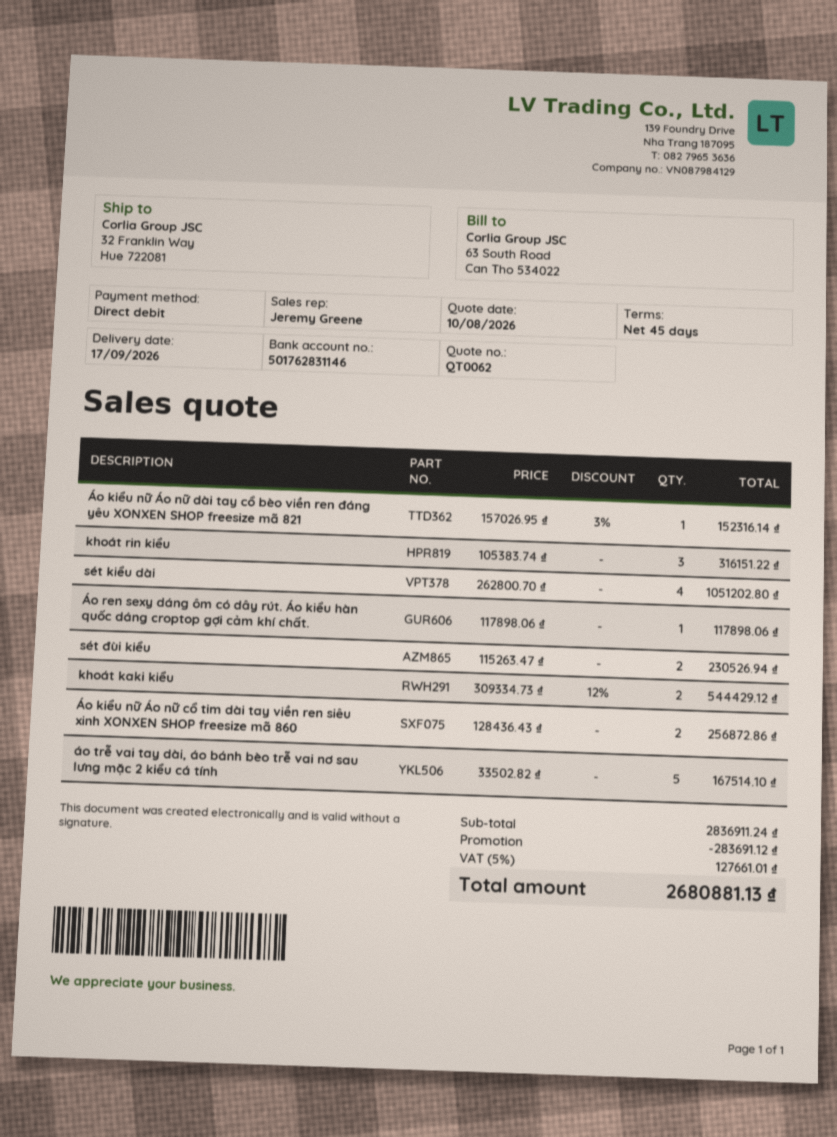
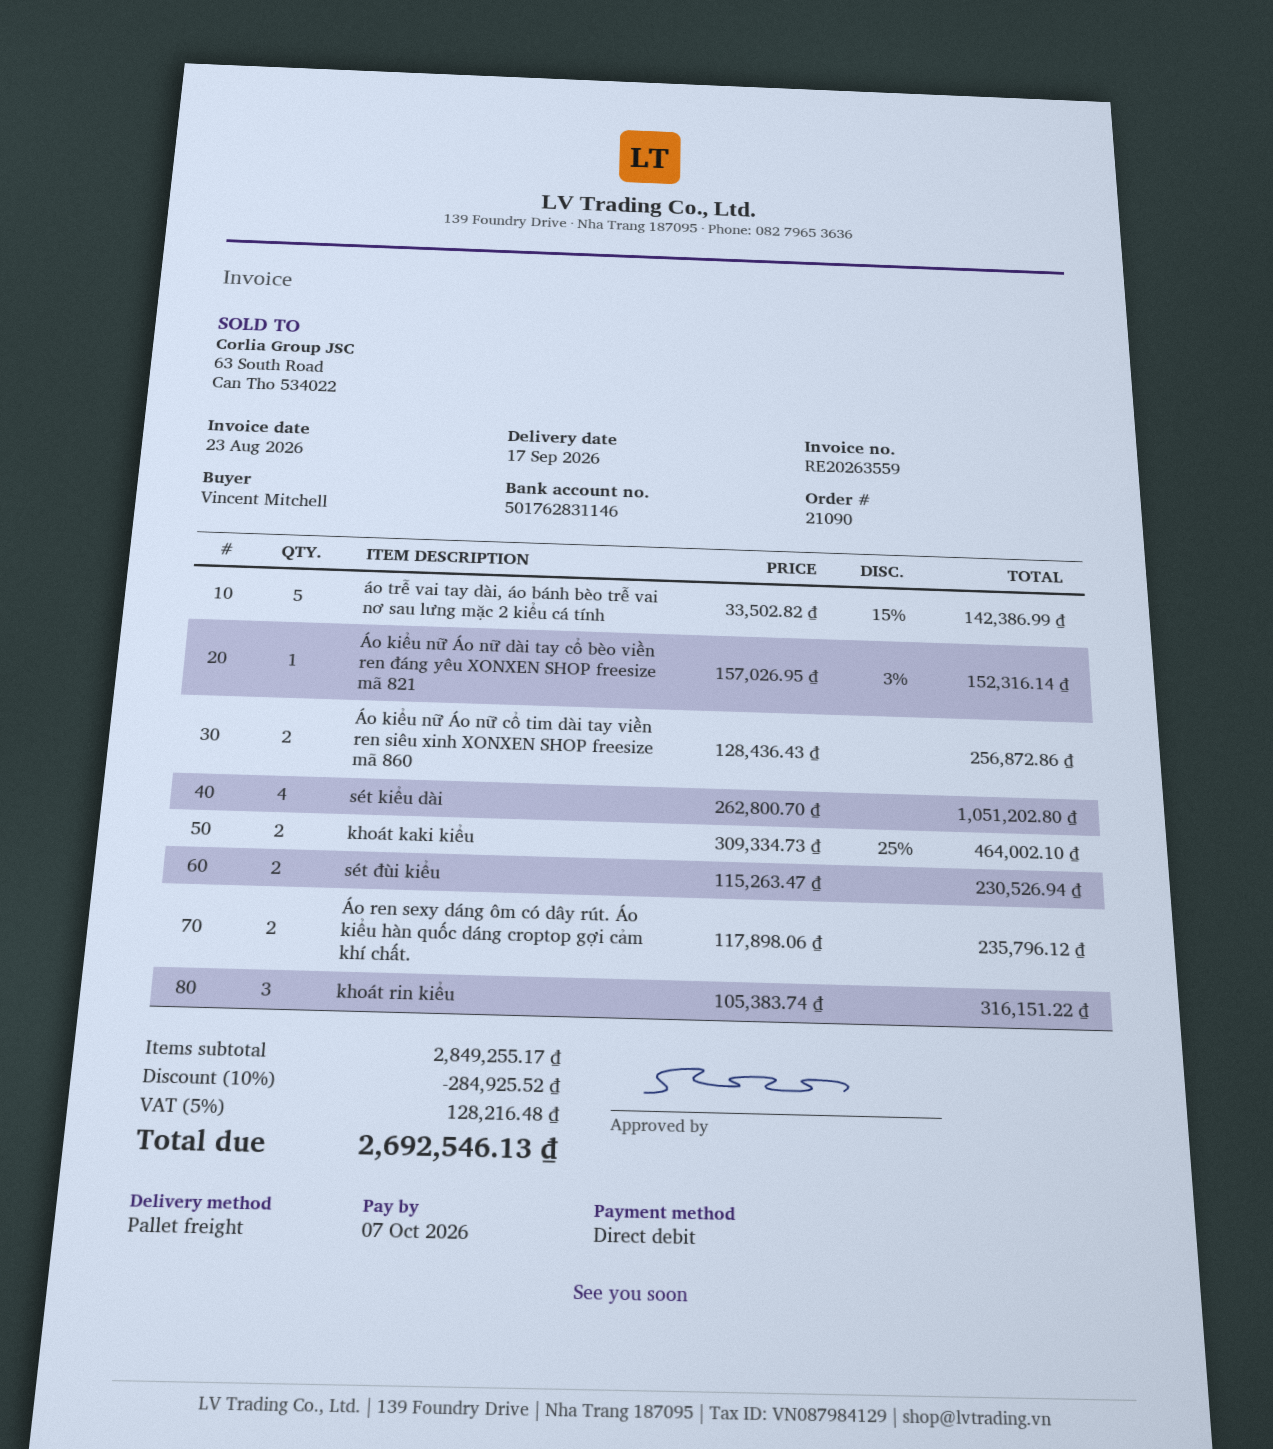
Áo ren sexy dáng ôm có dây rút. Áo kiểu hàn quốc dáng croptop gợi cảm khí chất.: 1 x 117898.06 = 117898.06 -> 2 x 117898.06 = 235796.12
khoát kaki kiểu: 2 x 309334.73 - 12% = 544429.12 -> 2 x 309334.73 - 25% = 464002.10
áo trễ vai tay dài, áo bánh bèo trễ vai nơ sau lưng mặc 2 kiểu cá tính: 5 x 33502.82 = 167514.10 -> 5 x 33502.82 - 15% = 142386.99
subtotal: 2836911.24 -> 2849255.17
discount: 283691.12 -> 284925.52
tax: 5% = 127661.01 -> 5% = 128216.48
total: 2680881.13 -> 2692546.13

